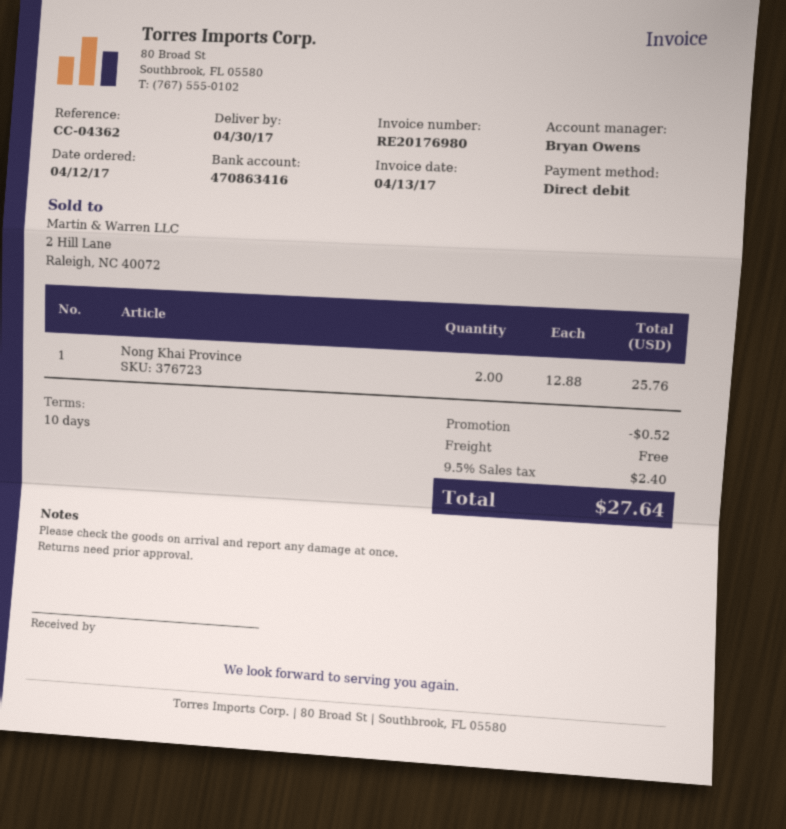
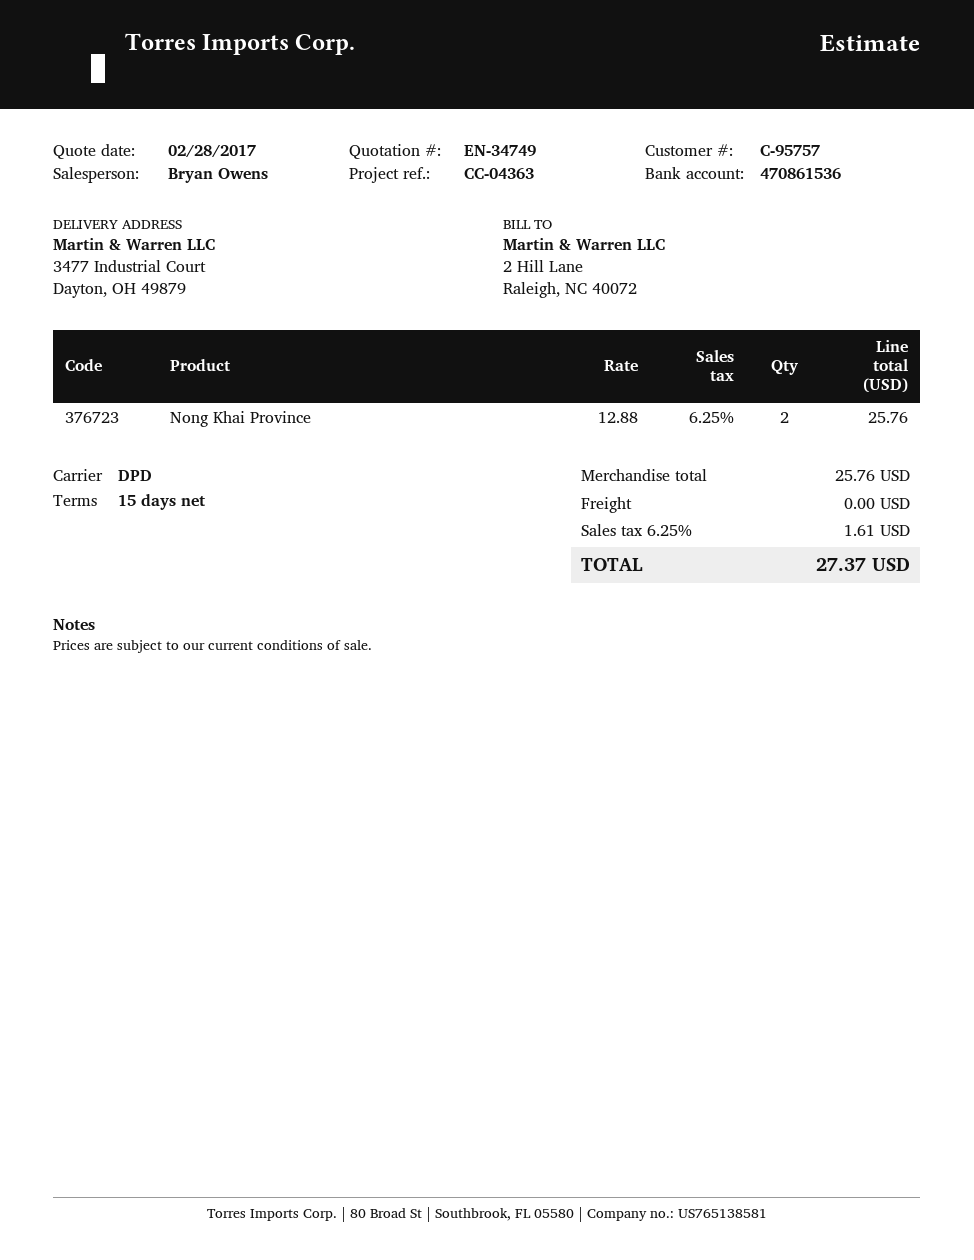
payment terms: 10 days -> 15 days
reference: CC-04362 -> CC-04363
bank account: 470863416 -> 470861536
discount: 0.52 -> none
tax: 9.5% = 2.40 -> 6.25% = 1.61
total: 27.64 -> 27.37

